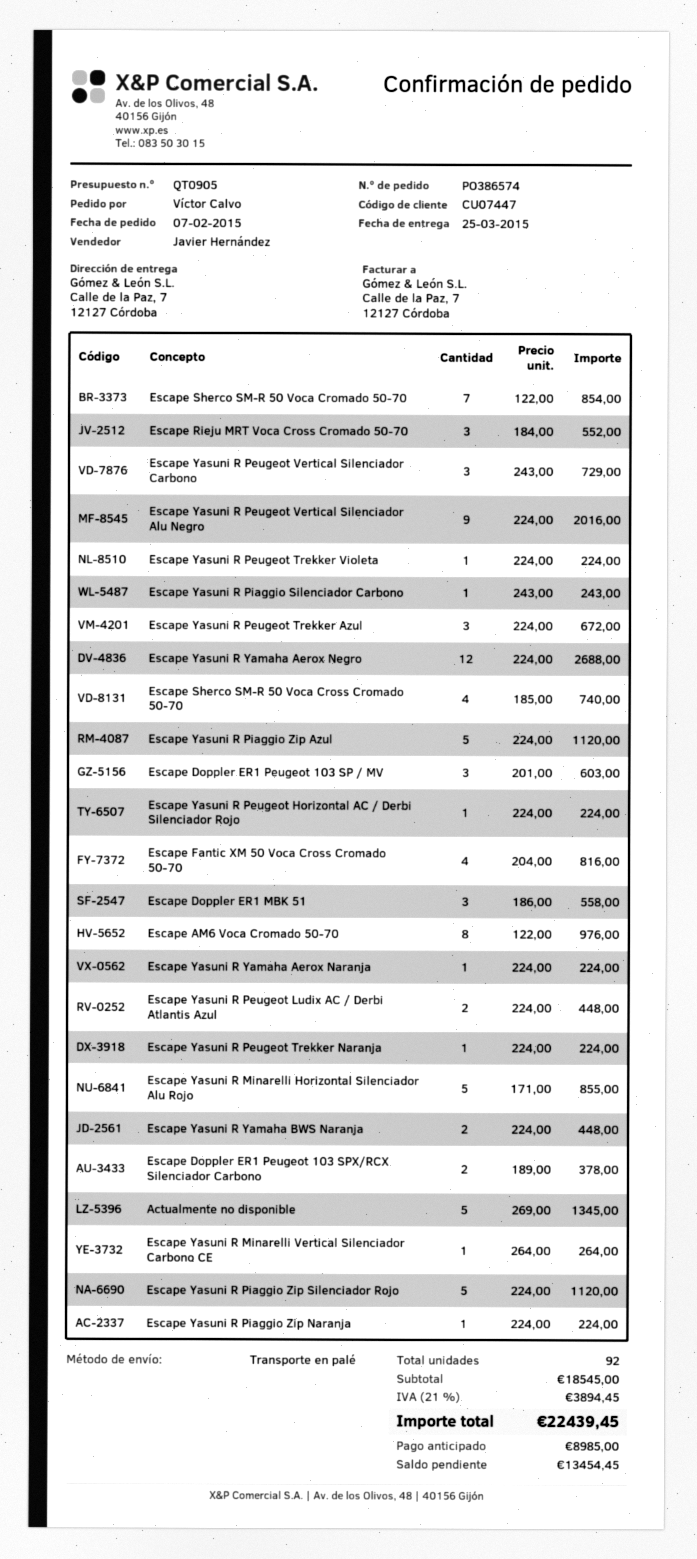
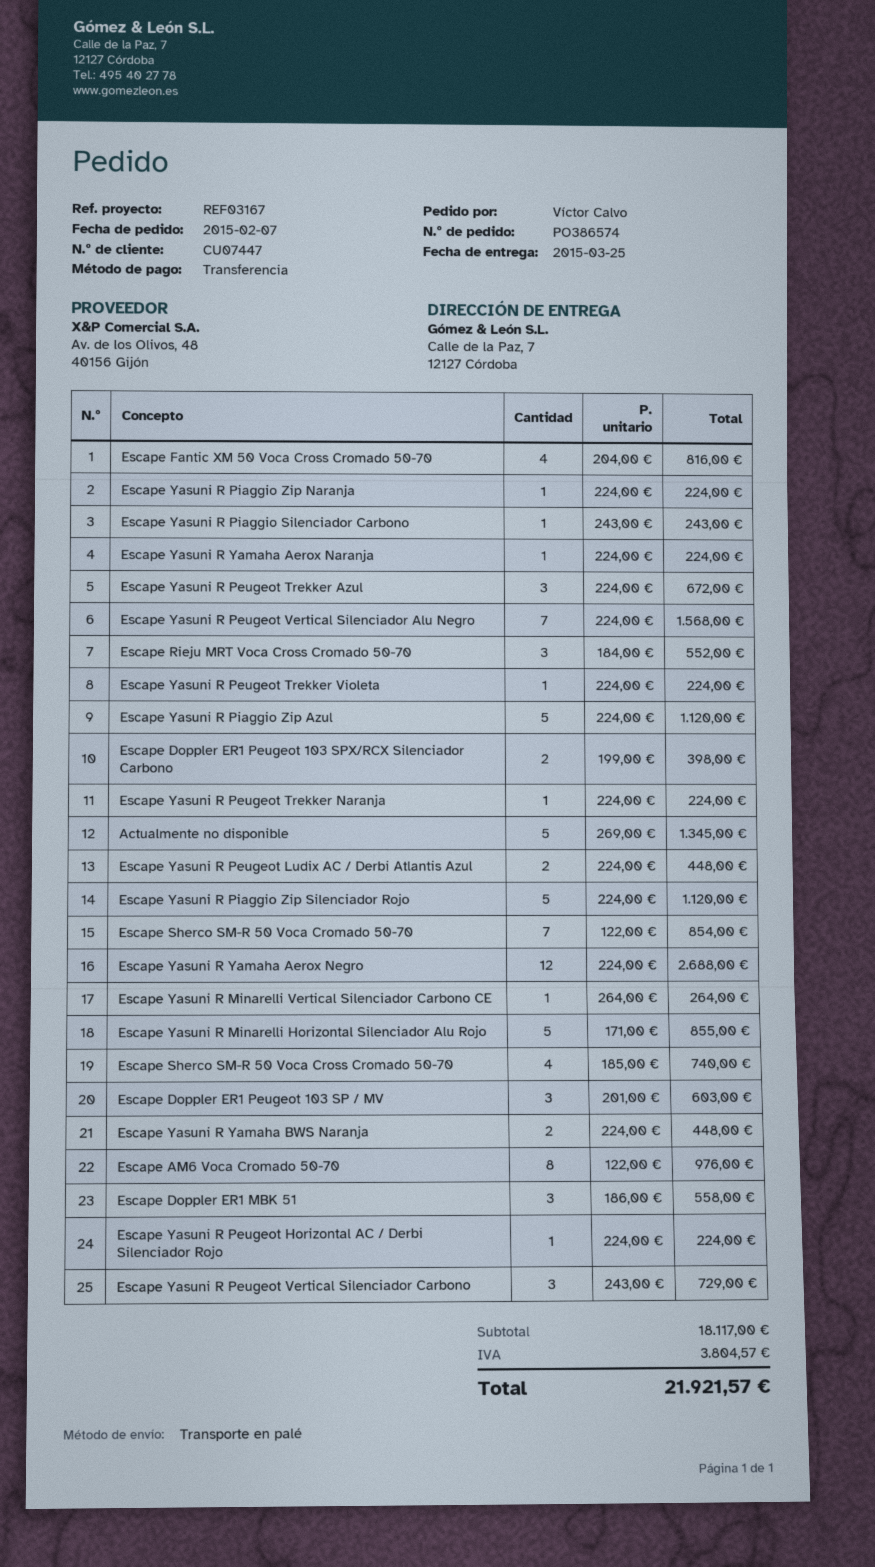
Escape Yasuni R Peugeot Vertical Silenciador Alu Negro: 9 x 224.00 = 2016.00 -> 7 x 224.00 = 1568.00
Escape Doppler ER1 Peugeot 103 SPX/RCX Silenciador Carbono: 2 x 189.00 = 378.00 -> 2 x 199.00 = 398.00
subtotal: 18545.00 -> 18117.00
tax: 3894.45 -> 3804.57
total: 22439.45 -> 21921.57

